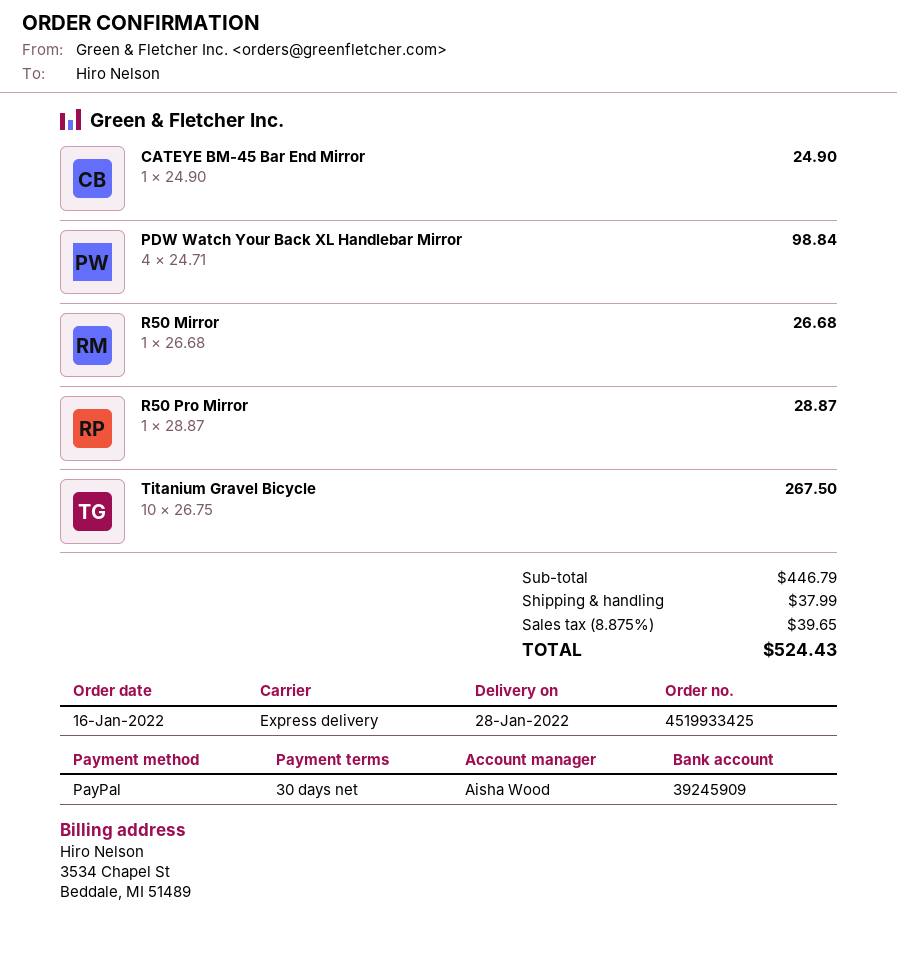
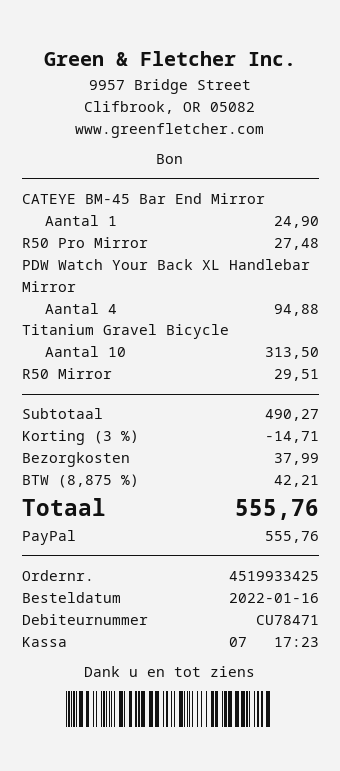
PDW Watch Your Back XL Handlebar Mirror: 4 for 98.84 -> 4 for 94.88
R50 Mirror: 1 for 26.68 -> 1 for 29.51
R50 Pro Mirror: 1 for 28.87 -> 1 for 27.48
Titanium Gravel Bicycle: 10 for 267.50 -> 10 for 313.50
subtotal: 446.79 -> 490.27
discount: none -> 3% = 14.71
tax: 8.875% = 39.65 -> 8.875% = 42.21
total: 524.43 -> 555.76

